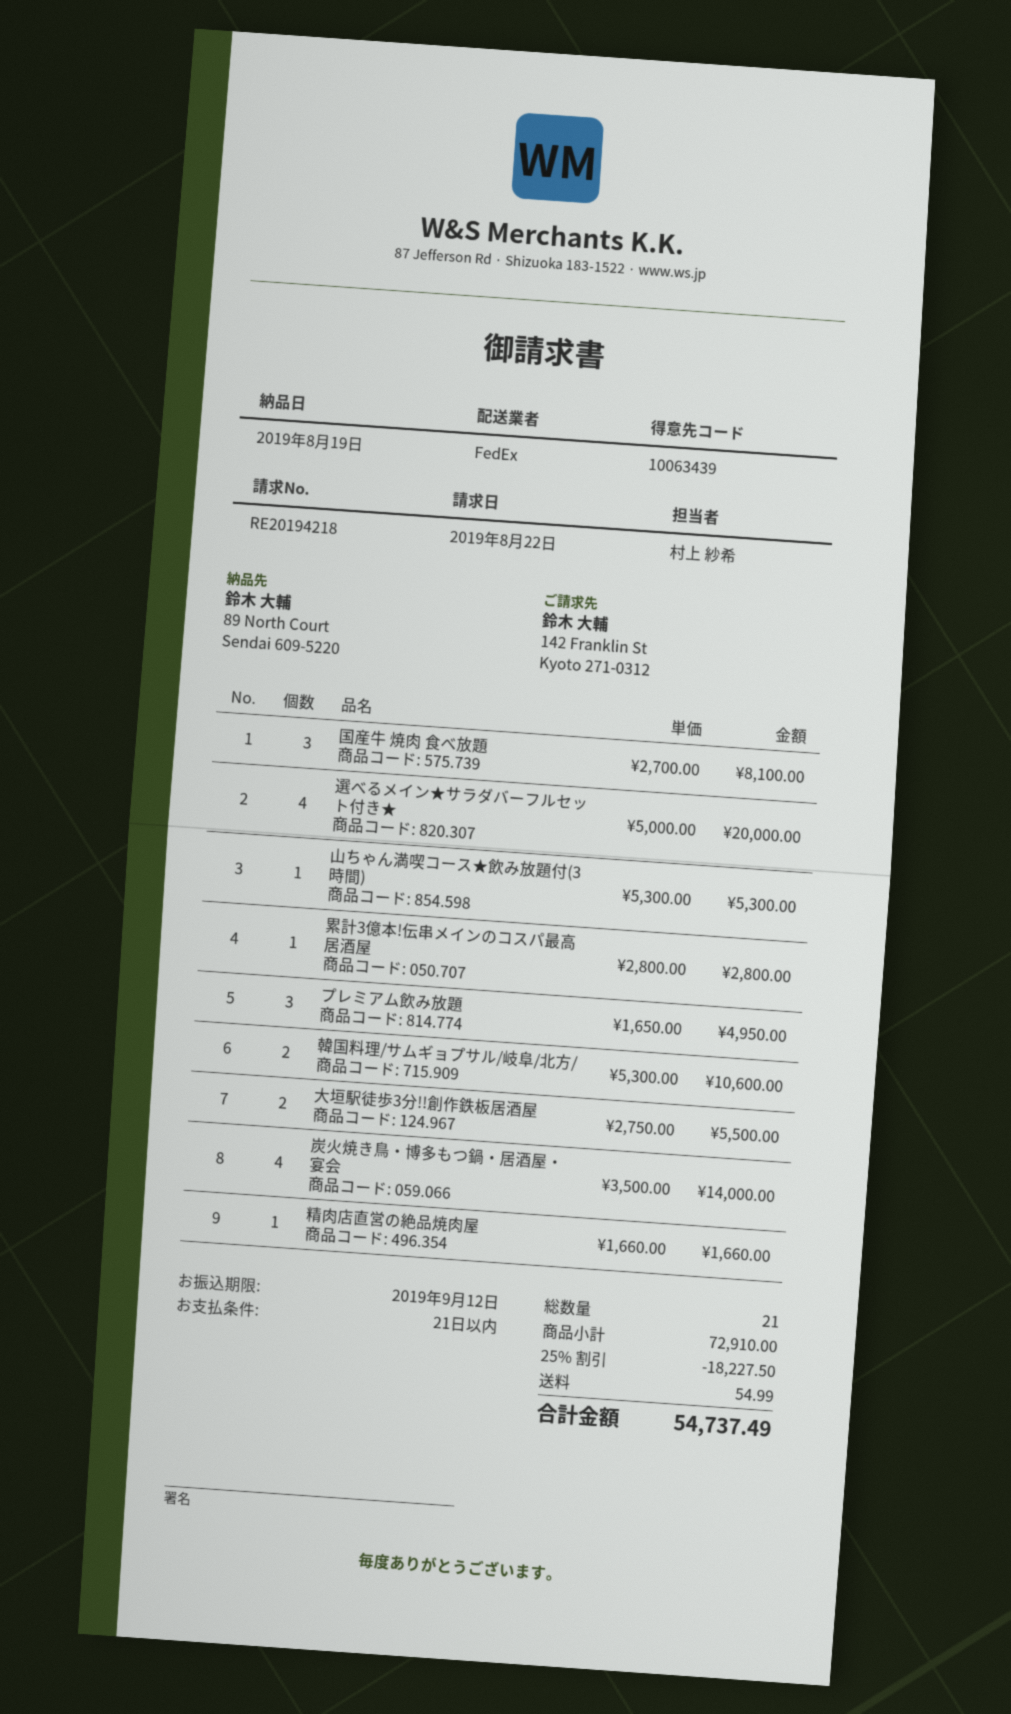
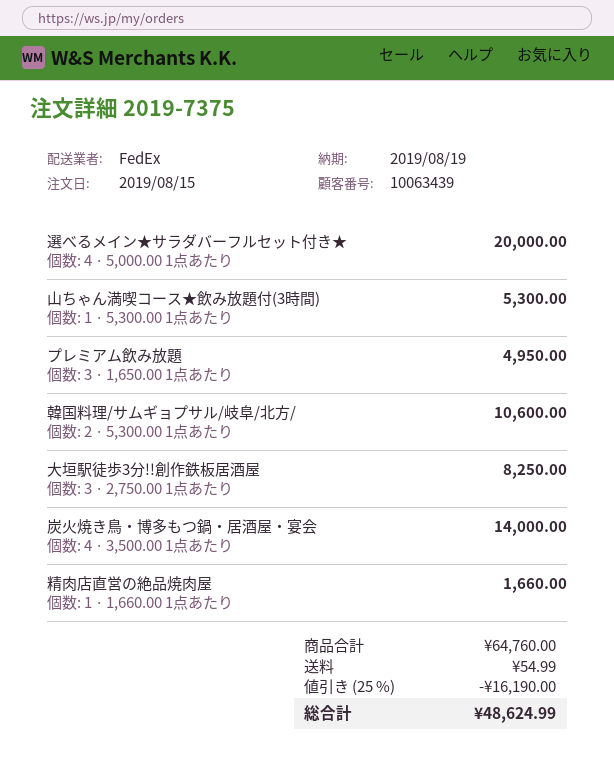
国産牛 焼肉 食べ放題: 3 x 2700.00 = 8100.00 -> none
累計3億本!伝串メインのコスパ最高居酒屋: 1 x 2800.00 = 2800.00 -> none
大垣駅徒歩3分!!創作鉄板居酒屋: 2 x 2750.00 = 5500.00 -> 3 x 2750.00 = 8250.00
subtotal: 72910.00 -> 64760.00
discount: 25% = 18227.50 -> 25% = 16190.00
total: 54737.49 -> 48624.99

